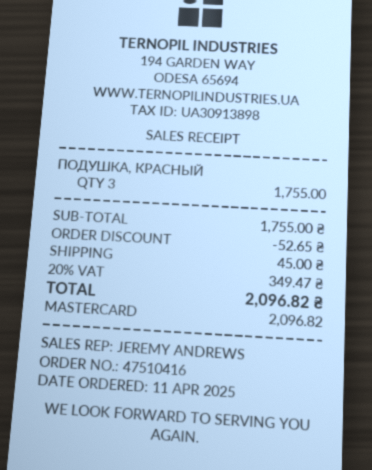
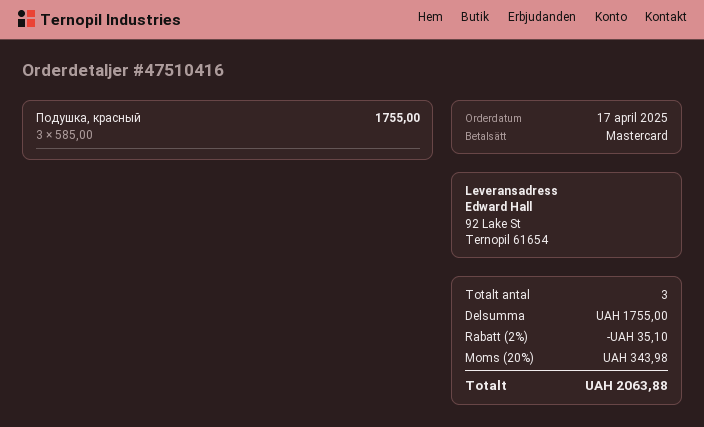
order date: 2025-04-11 -> 2025-04-17
discount: 52.65 -> 35.10
shipping: 45.00 -> none
tax: 20% = 349.47 -> 20% = 343.98
total: 2096.82 -> 2063.88

